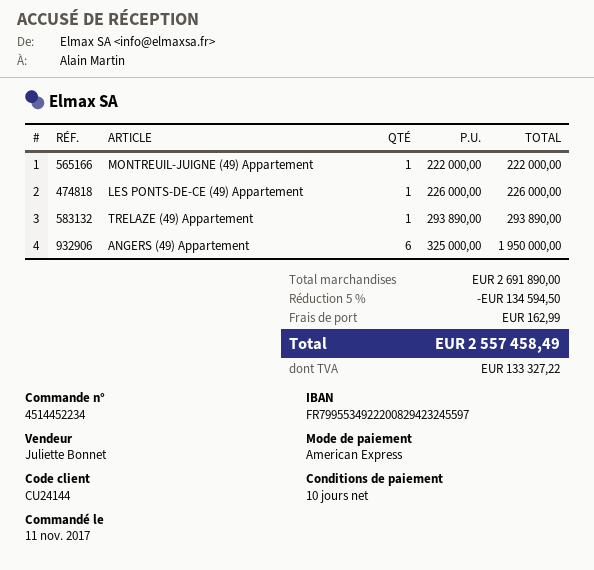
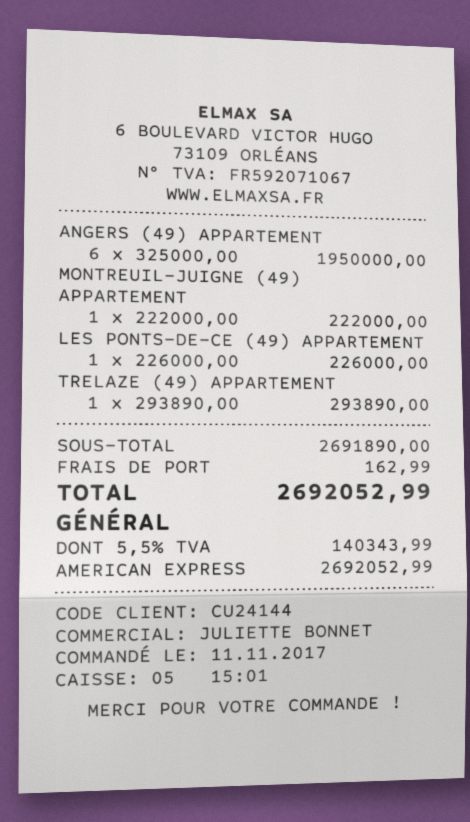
discount: 5% = 134594.50 -> none
tax: 133327.22 -> 140343.99
total: 2557458.49 -> 2692052.99

